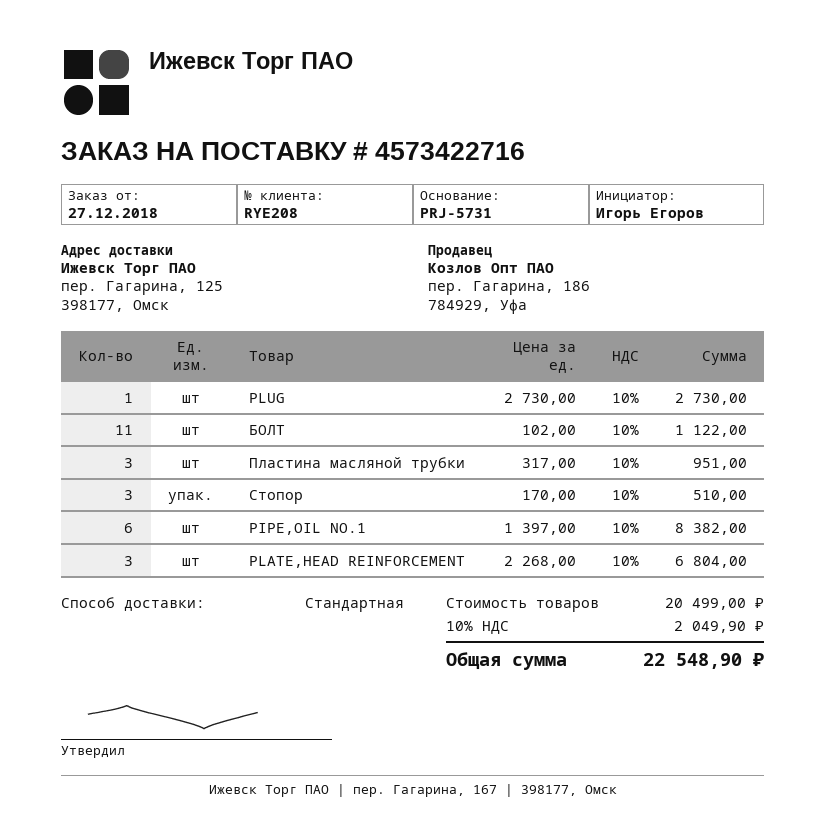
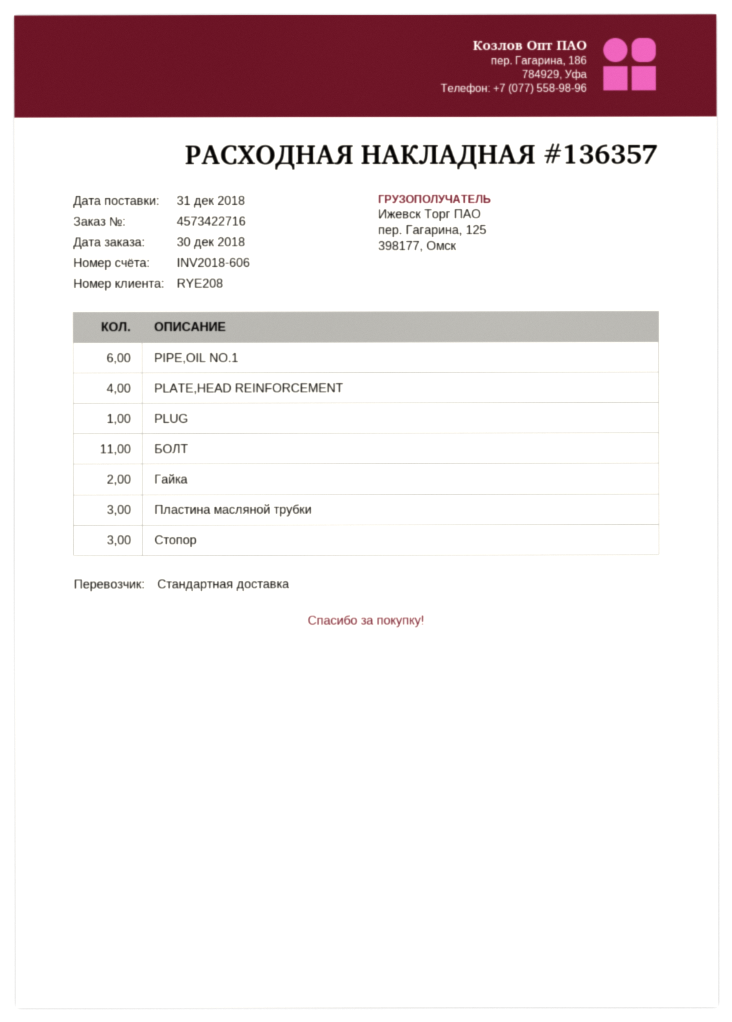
order date: 2018-12-27 -> 2018-12-30
PLATE,HEAD REINFORCEMENT: 3 -> 4
Гайка: none -> 2

